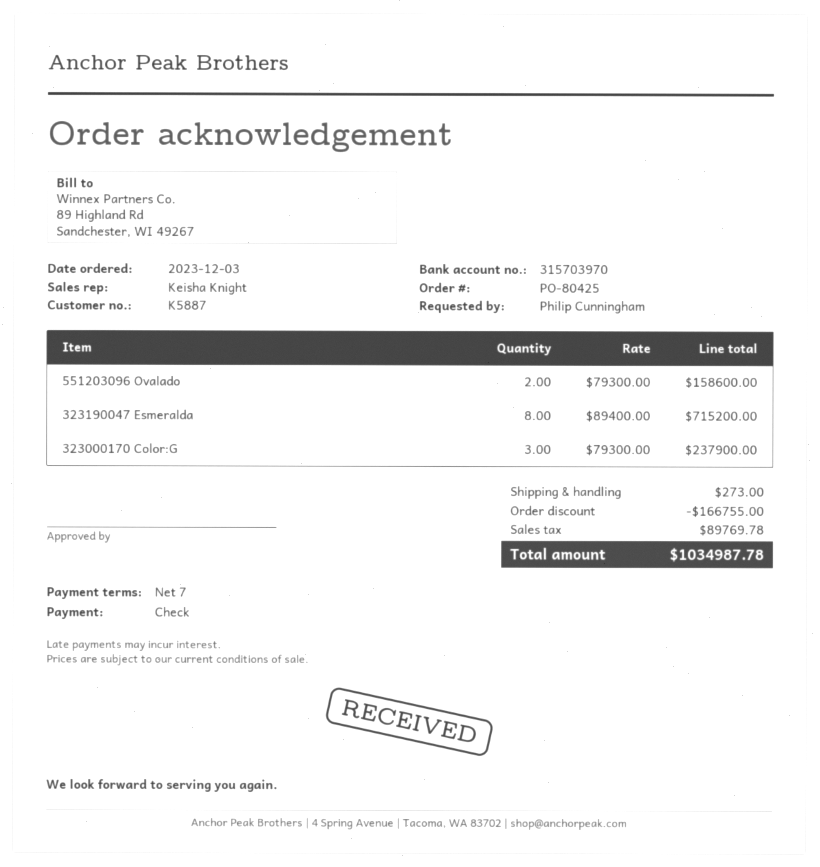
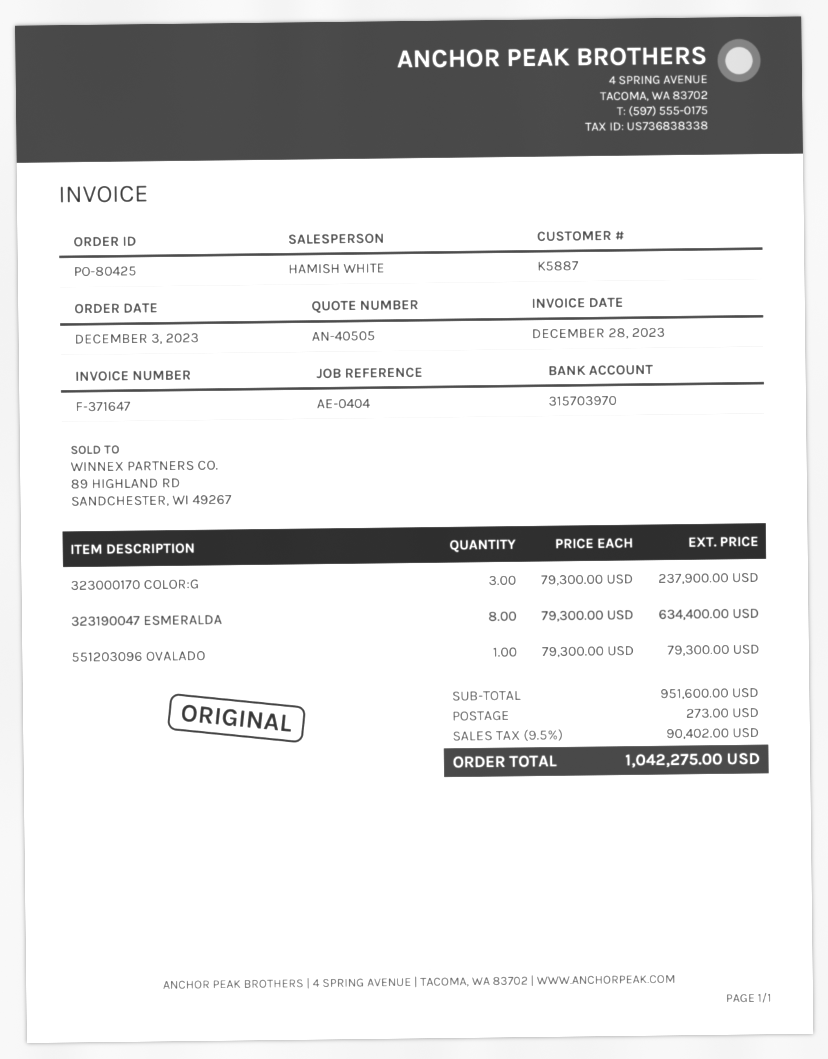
sales rep: Keisha Knight -> HAMISH WHITE
551203096 Ovalado: 2 x 79300.00 = 158600.00 -> 1 x 79300.00 = 79300.00
323190047 Esmeralda: 8 x 89400.00 = 715200.00 -> 8 x 79300.00 = 634400.00
discount: 166755.00 -> none
tax: 89769.78 -> 90402.00
total: 1034987.78 -> 1042275.00

